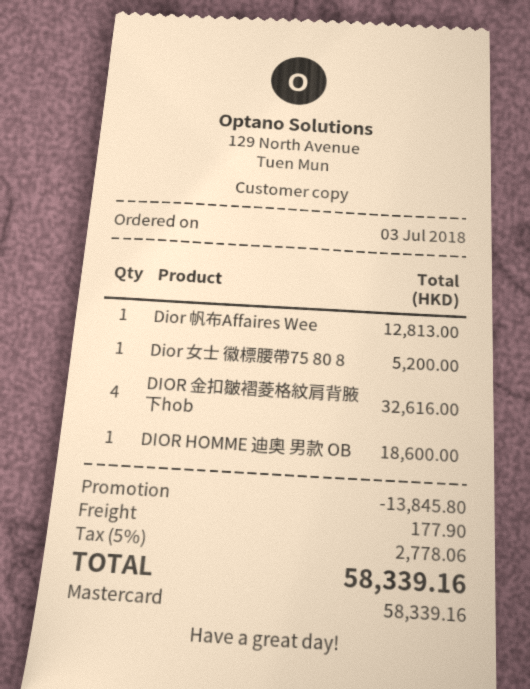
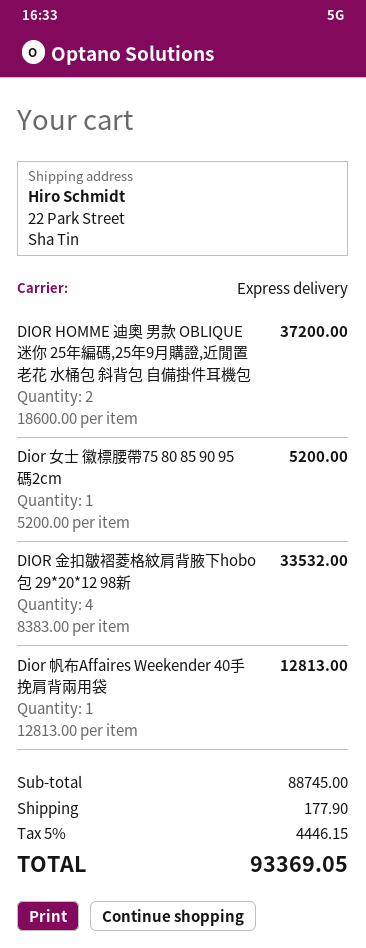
DIOR 金扣皺褶菱格紋肩背腋下hob: 4 for 32616.00 -> 4 for 33532.00
DIOR HOMME 迪奧 男款 OB: 1 for 18600.00 -> 2 for 37200.00
discount: 13845.80 -> none
tax: 5% = 2778.06 -> 5% = 4446.15
total: 58339.16 -> 93369.05

